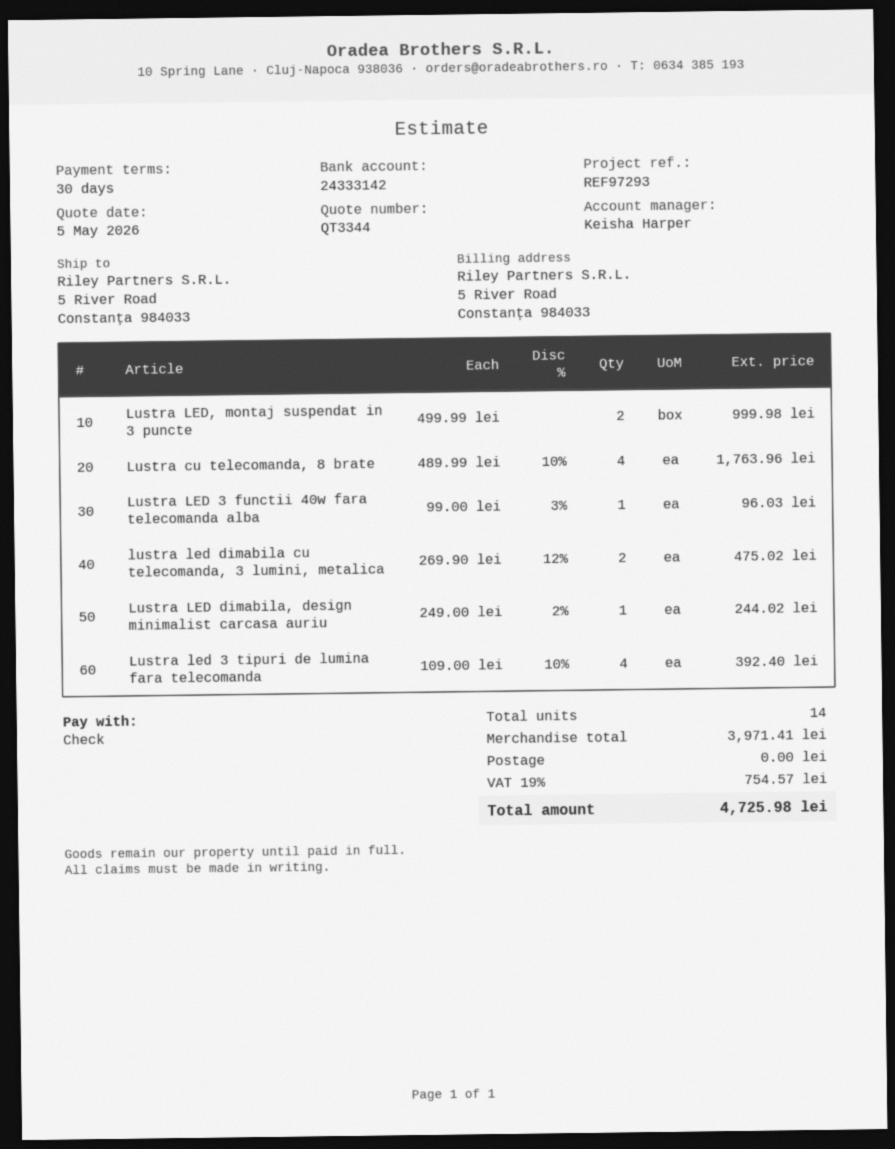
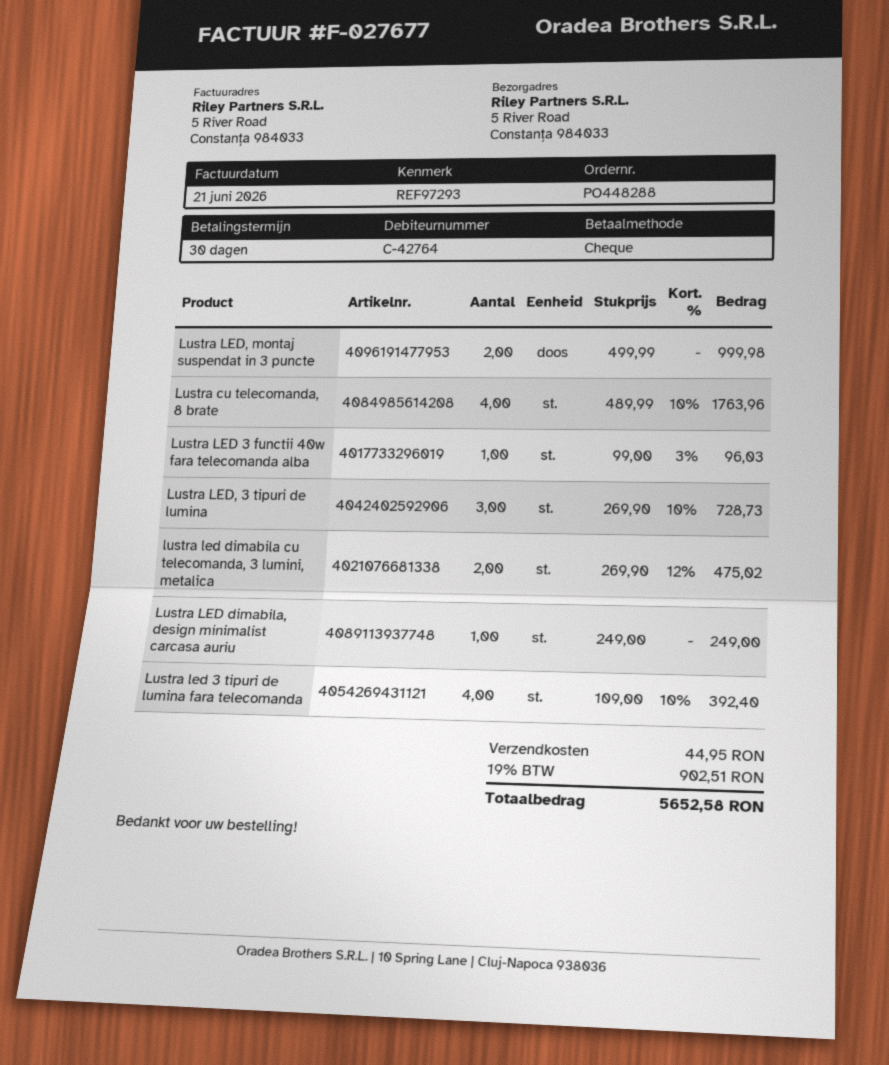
Lustra LED dimabila, design minimalist carcasa auriu: 1 x 249.00 - 2% = 244.02 -> 1 x 249.00 = 249.00
Lustra LED, 3 tipuri de lumina: none -> 3 x 269.90 - 10% = 728.73
shipping: 0.00 -> 44.95
tax: 19% = 754.57 -> 19% = 902.51
total: 4725.98 -> 5652.58

